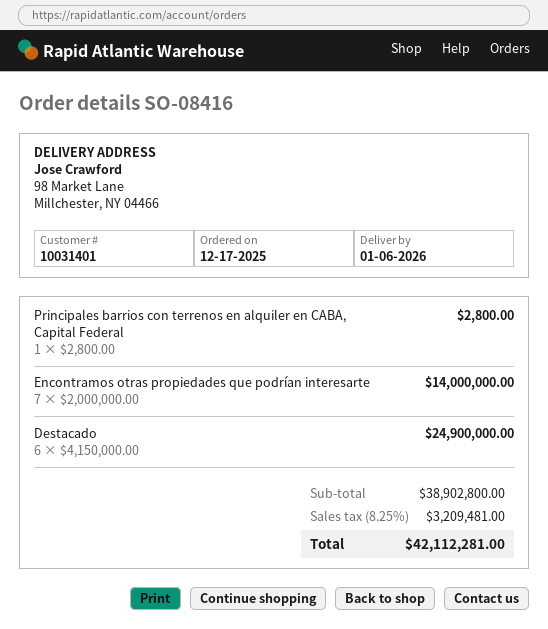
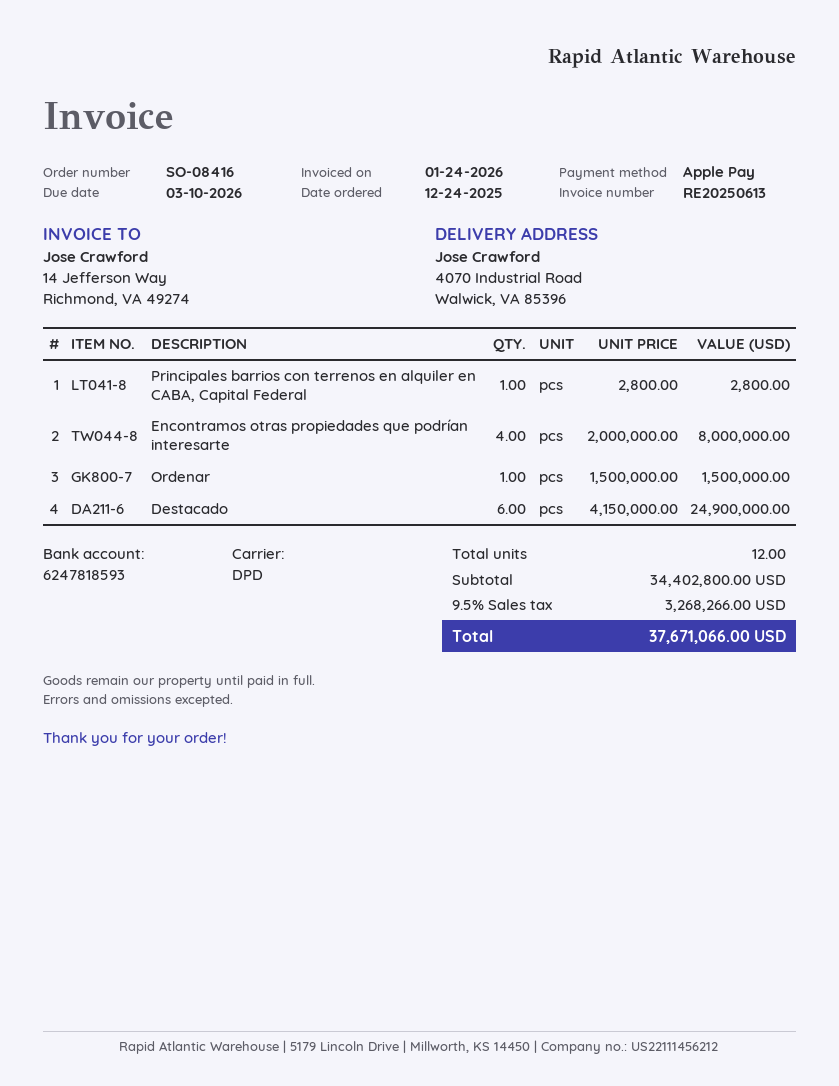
order date: 2025-12-17 -> 2025-12-24
ship to: 98 Market Lane, Millchester, NY 04466 -> 4070 Industrial Road, Walwick, VA 85396
Encontramos otras propiedades que podrían interesarte: 7 x 2000000.00 = 14000000.00 -> 4 x 2000000.00 = 8000000.00
Ordenar: none -> 1 x 1500000.00 = 1500000.00
subtotal: 38902800.00 -> 34402800.00
tax: 8.25% = 3209481.00 -> 9.5% = 3268266.00
total: 42112281.00 -> 37671066.00

